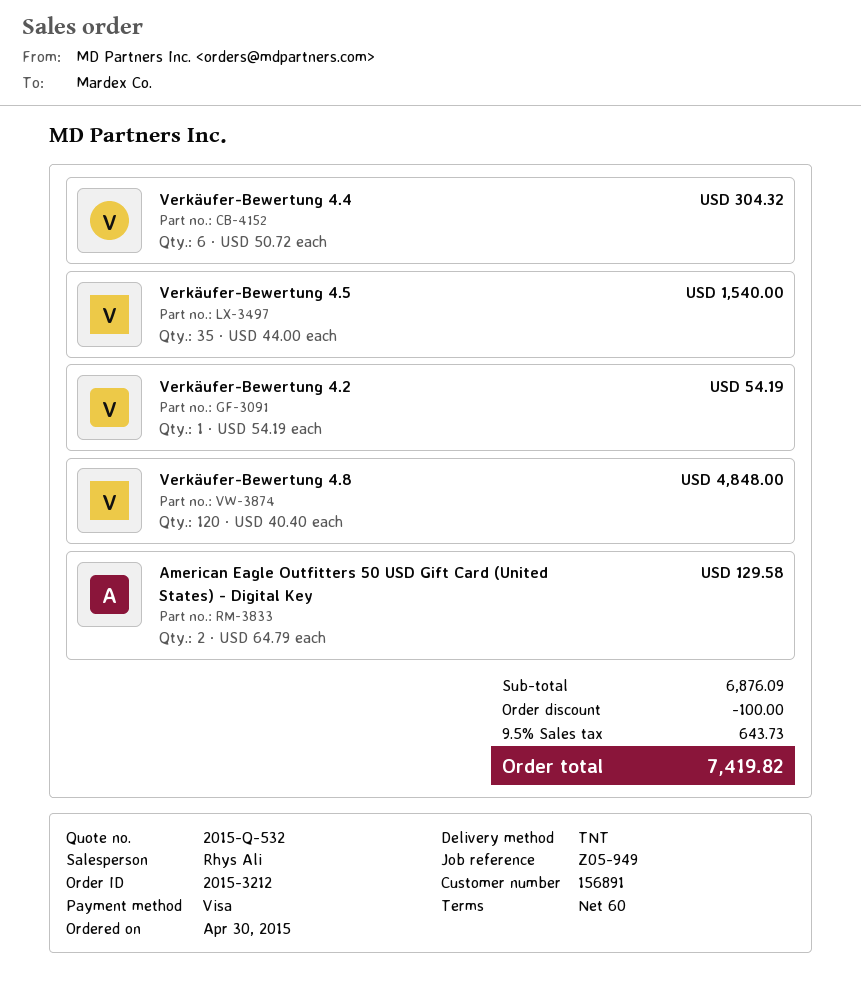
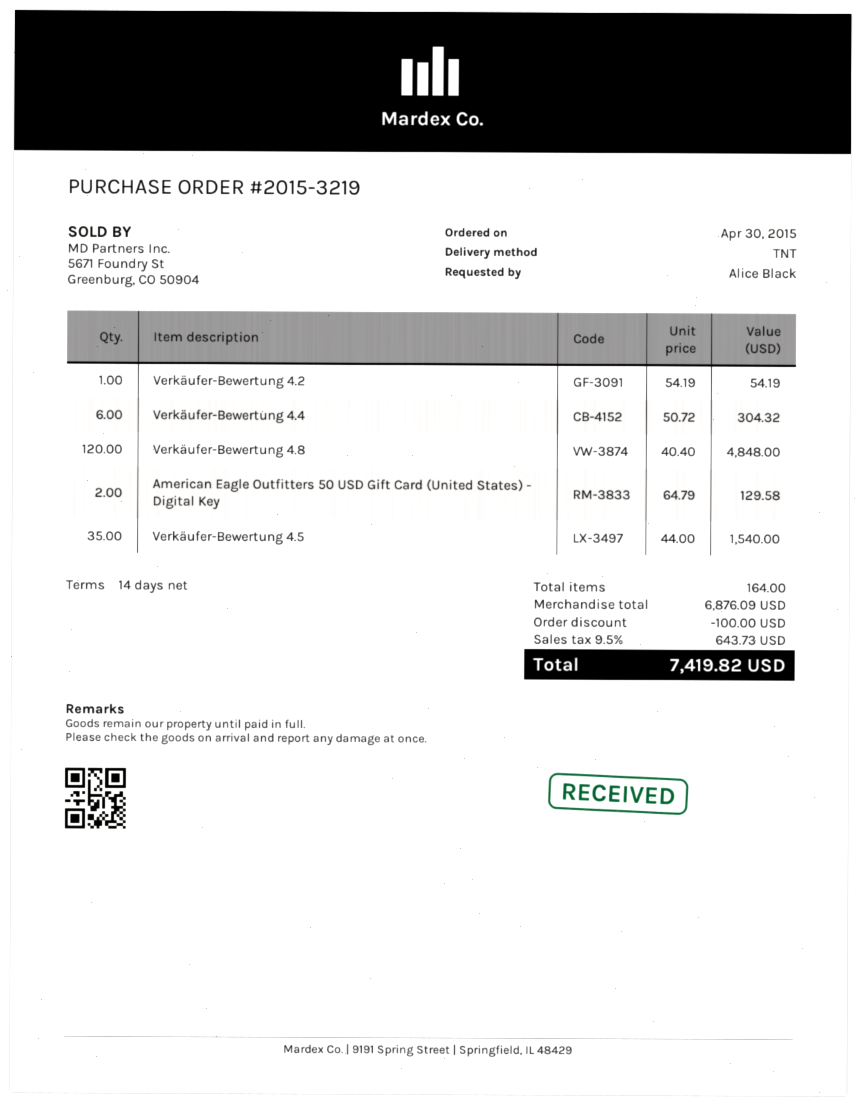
order number: 2015-3212 -> 2015-3219
payment terms: 60 days -> 14 days

